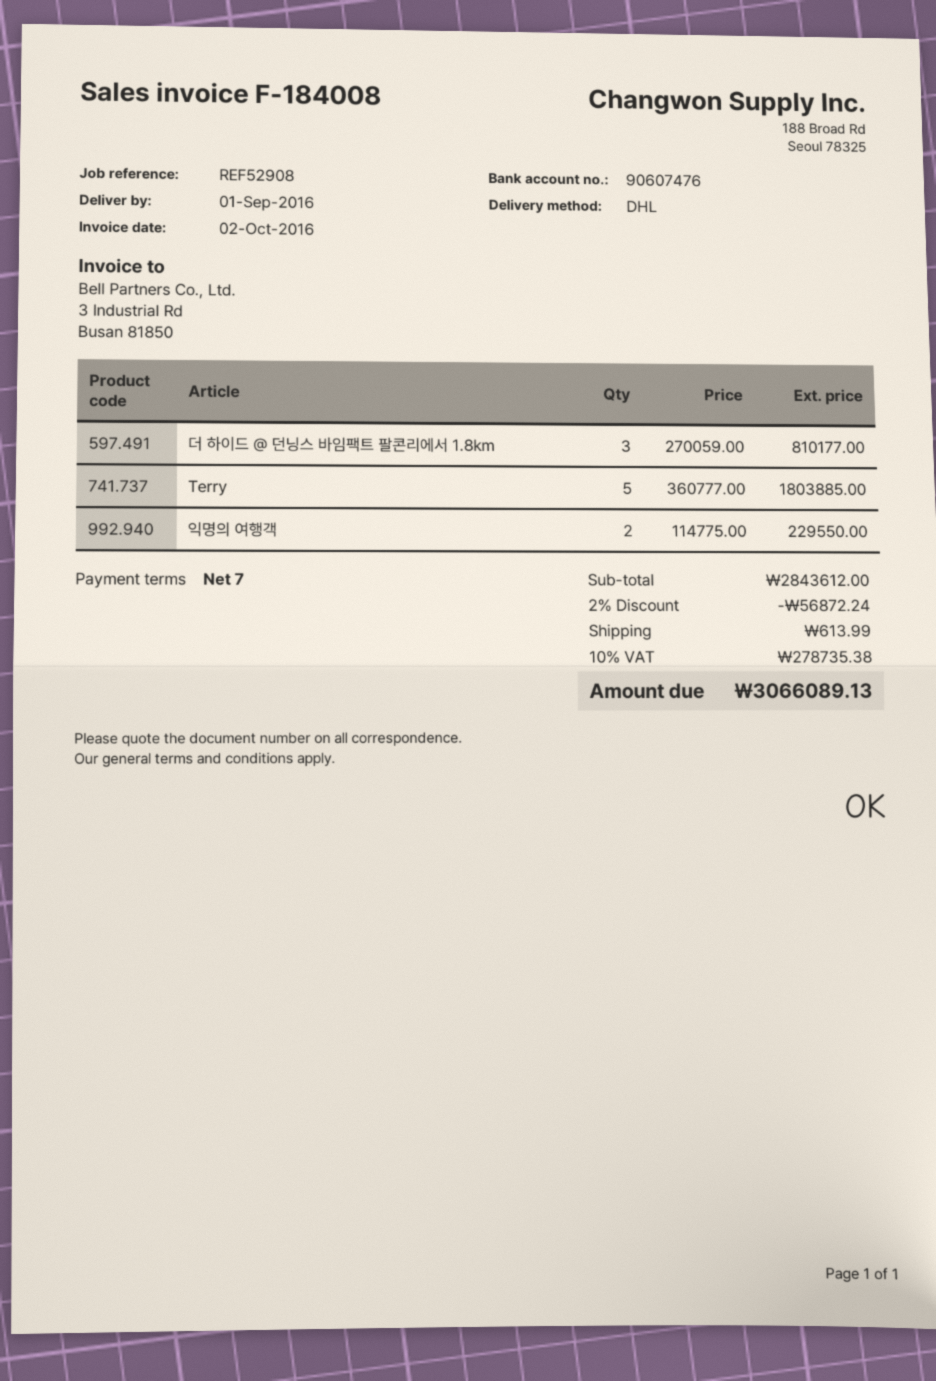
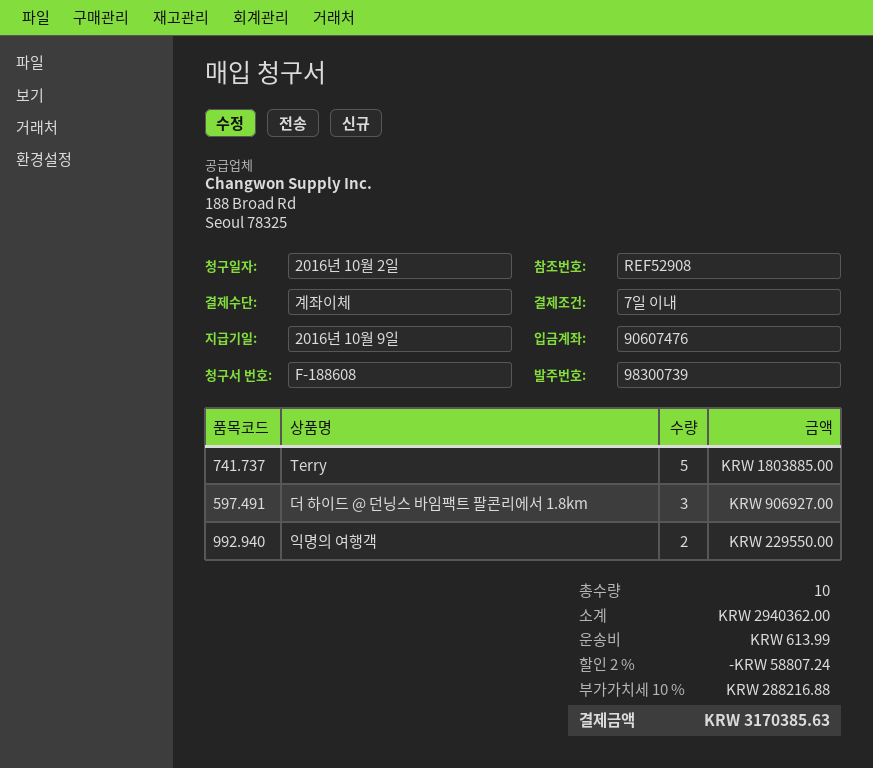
invoice number: F-184008 -> F-188608
더 하이드 @ 던닝스 바임팩트 팔콘리에서 1.8km: 3 for 810177.00 -> 3 for 906927.00
subtotal: 2843612.00 -> 2940362.00
discount: 2% = 56872.24 -> 2% = 58807.24
tax: 10% = 278735.38 -> 10% = 288216.88
total: 3066089.13 -> 3170385.63

